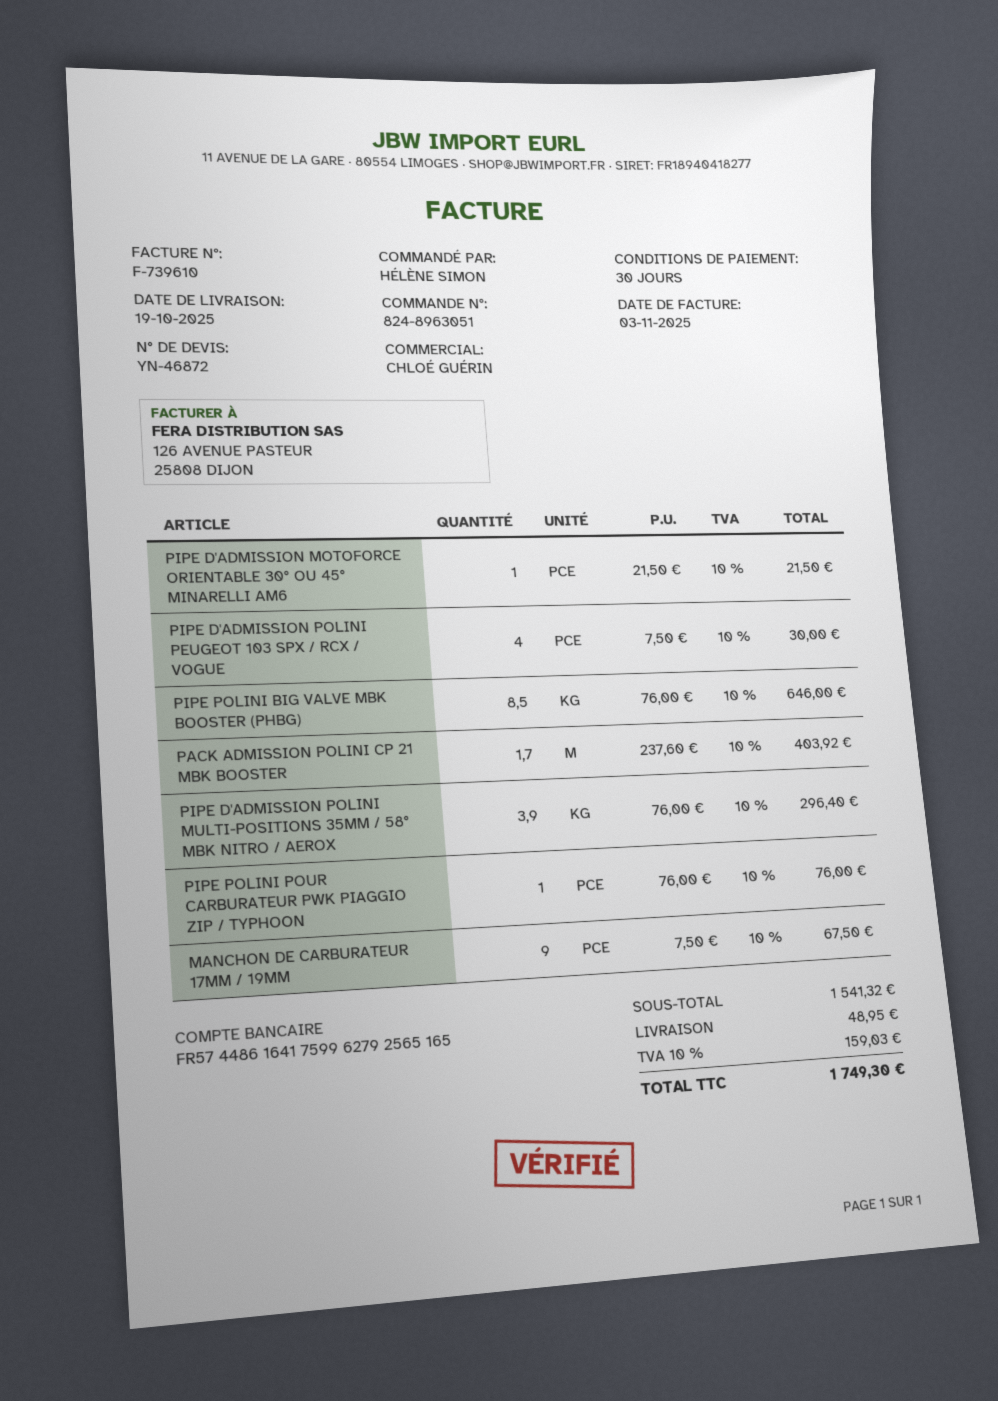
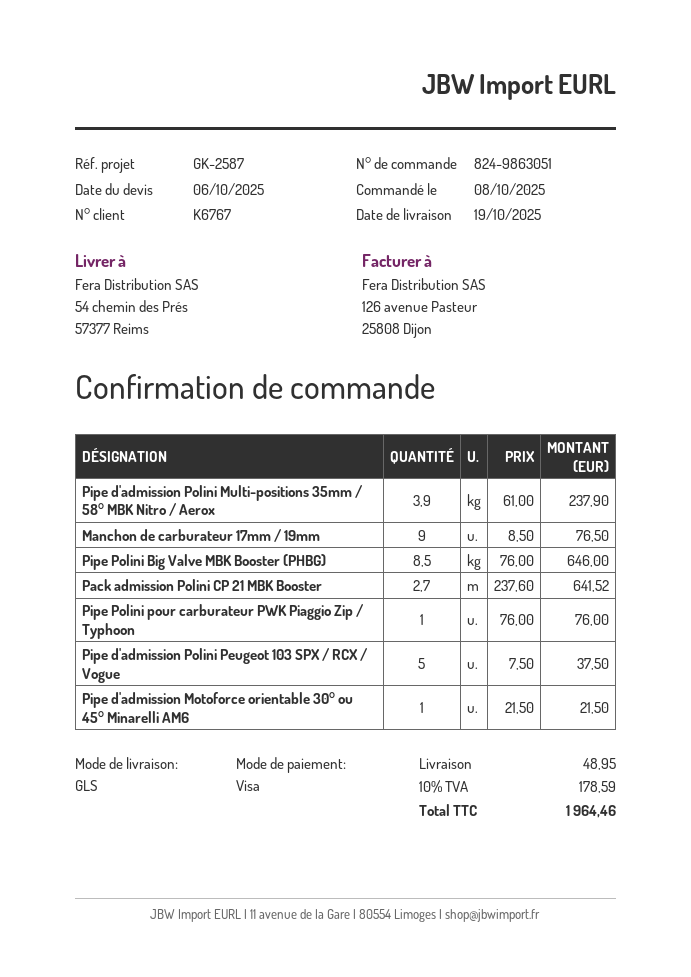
order number: 824-8963051 -> 824-9863051
PIPE D'ADMISSION POLINI PEUGEOT 103 SPX / RCX / VOGUE: 4 x 7.50 = 30.00 -> 5 x 7.50 = 37.50
PACK ADMISSION POLINI CP 21 MBK BOOSTER: 1.7 x 237.60 = 403.92 -> 2.7 x 237.60 = 641.52
PIPE D'ADMISSION POLINI MULTI-POSITIONS 35MM / 58° MBK NITRO / AEROX: 3.9 x 76.00 = 296.40 -> 3.9 x 61.00 = 237.90
MANCHON DE CARBURATEUR 17MM / 19MM: 9 x 7.50 = 67.50 -> 9 x 8.50 = 76.50
tax: 10% = 159.03 -> 10% = 178.59
total: 1749.30 -> 1964.46

